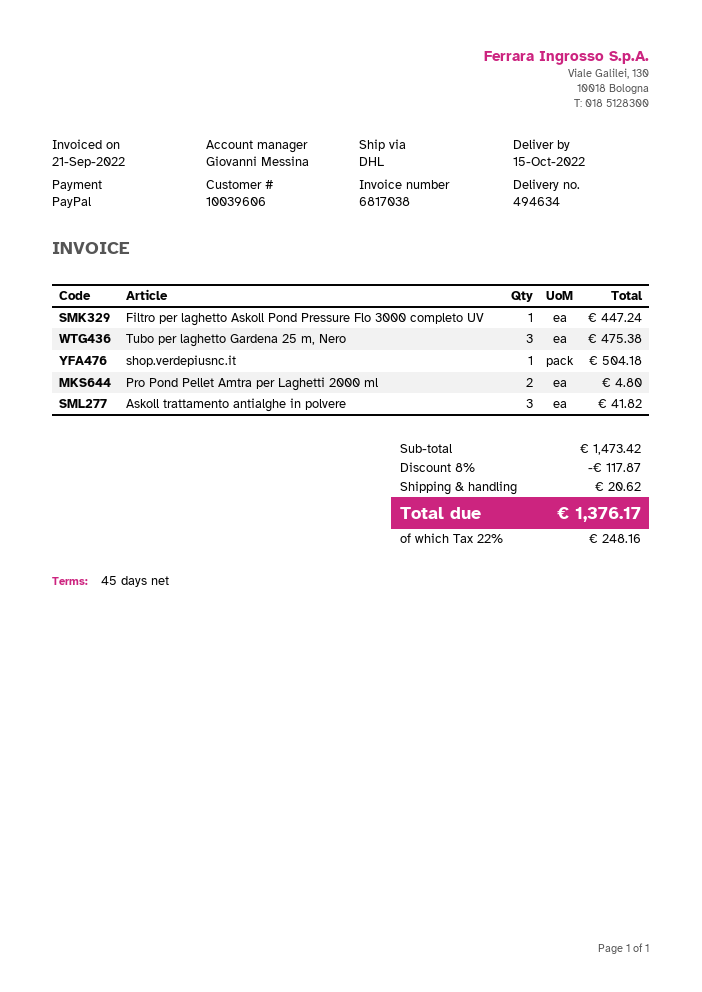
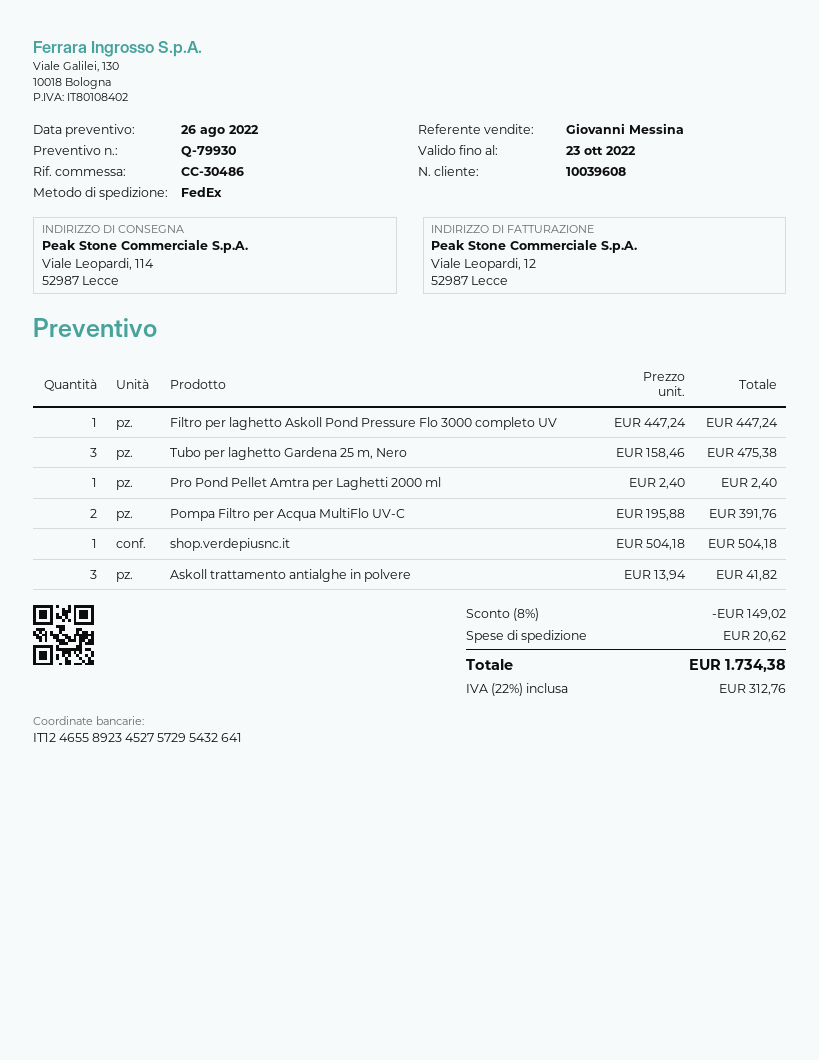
customer number: 10039606 -> 10039608
shipping method: DHL -> FedEx
Pro Pond Pellet Amtra per Laghetti 2000 ml: 2 for 4.80 -> 1 for 2.40
Pompa Filtro per Acqua MultiFlo UV-C: none -> 2 for 391.76
discount: 8% = 117.87 -> 8% = 149.02
tax: 22% = 248.16 -> 22% = 312.76
total: 1376.17 -> 1734.38

